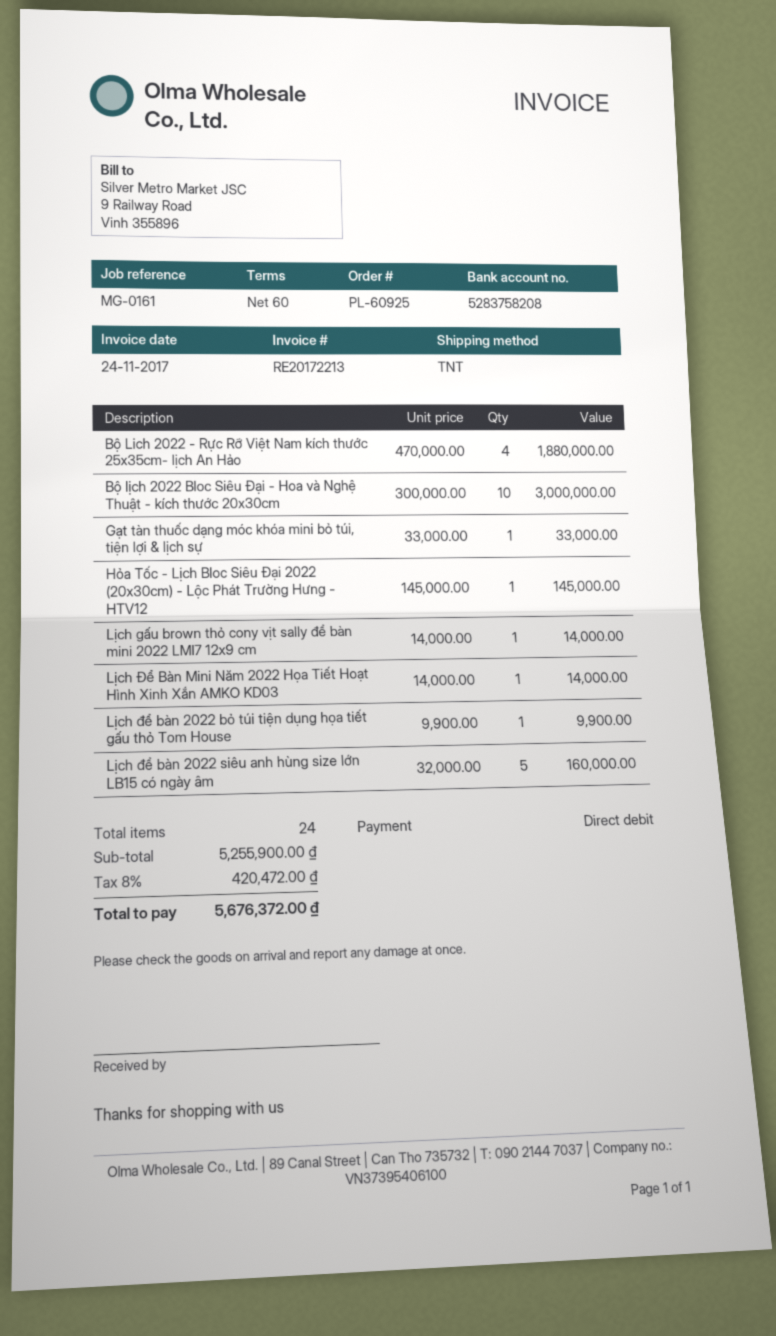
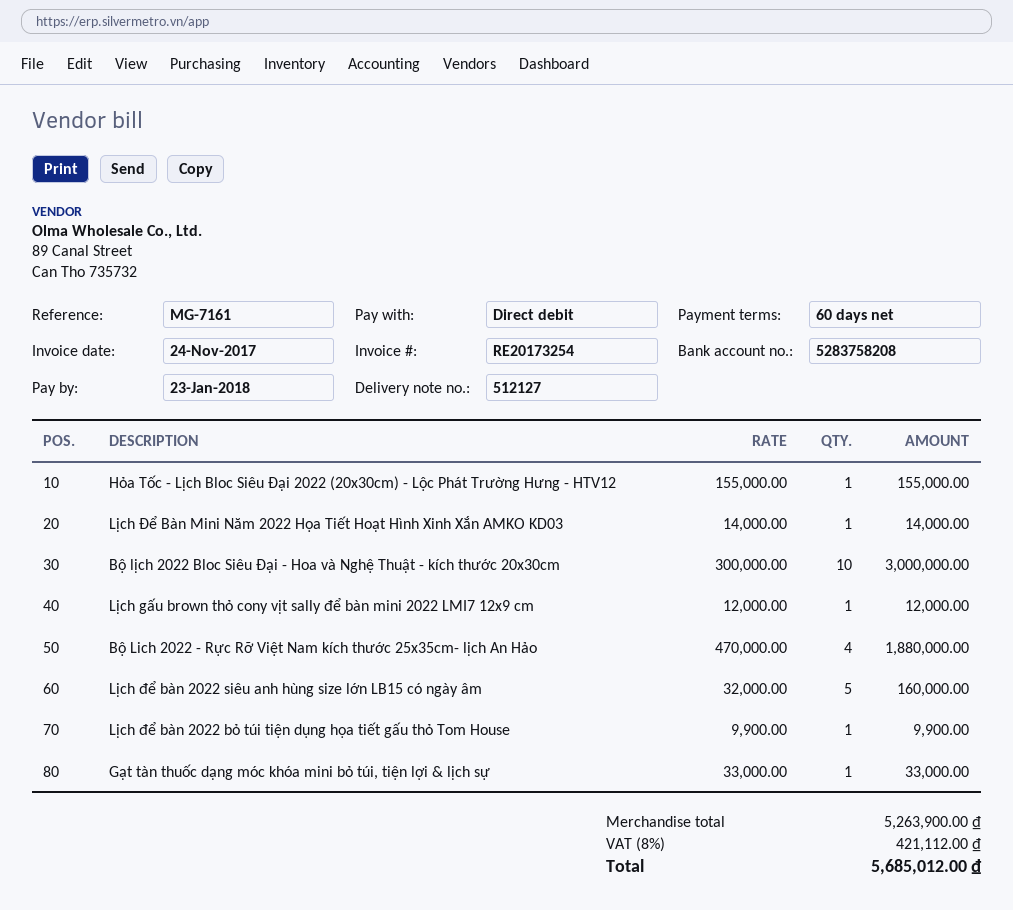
invoice number: RE20172213 -> RE20173254
reference: MG-0161 -> MG-7161
Hỏa Tốc - Lịch Bloc Siêu Đại 2022 (20x30cm) - Lộc Phát Trường Hưng - HTV12: 1 x 145000.00 = 145000.00 -> 1 x 155000.00 = 155000.00
Lịch gấu brown thỏ cony vịt sally để bàn mini 2022 LMI7 12x9 cm: 1 x 14000.00 = 14000.00 -> 1 x 12000.00 = 12000.00
subtotal: 5255900.00 -> 5263900.00
tax: 8% = 420472.00 -> 8% = 421112.00
total: 5676372.00 -> 5685012.00

